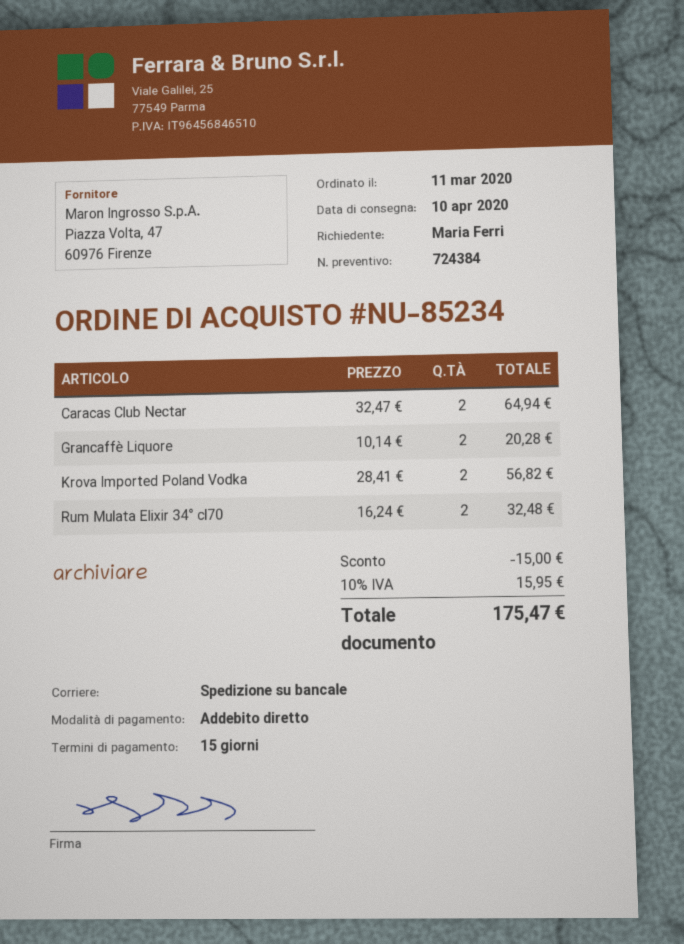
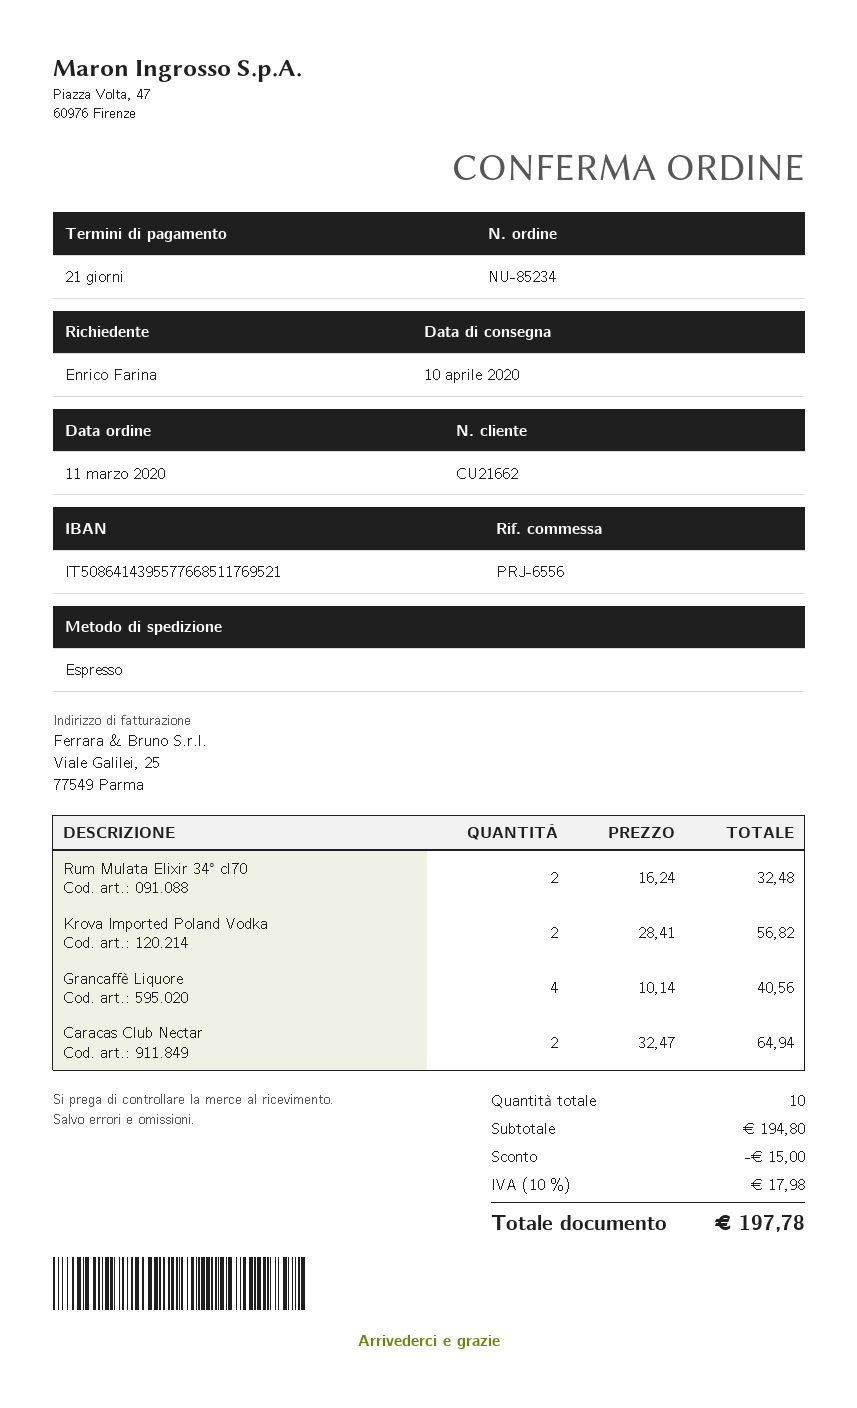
payment terms: 15 days -> 21 days
ordered by: Maria Ferri -> Enrico Farina
shipping method: pallet freight -> express
Grancaffè Liquore: 2 x 10.14 = 20.28 -> 4 x 10.14 = 40.56
tax: 10% = 15.95 -> 10% = 17.98
total: 175.47 -> 197.78

